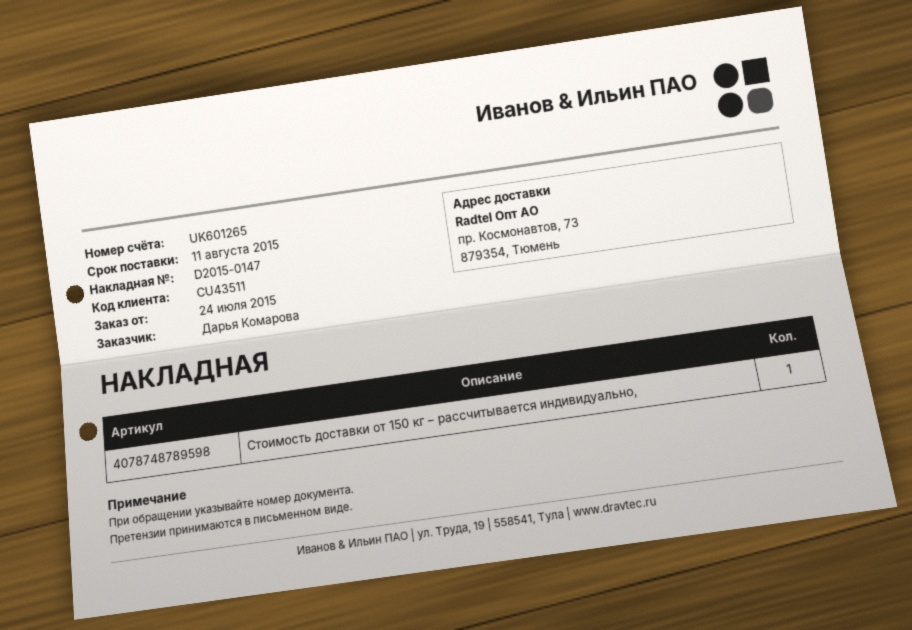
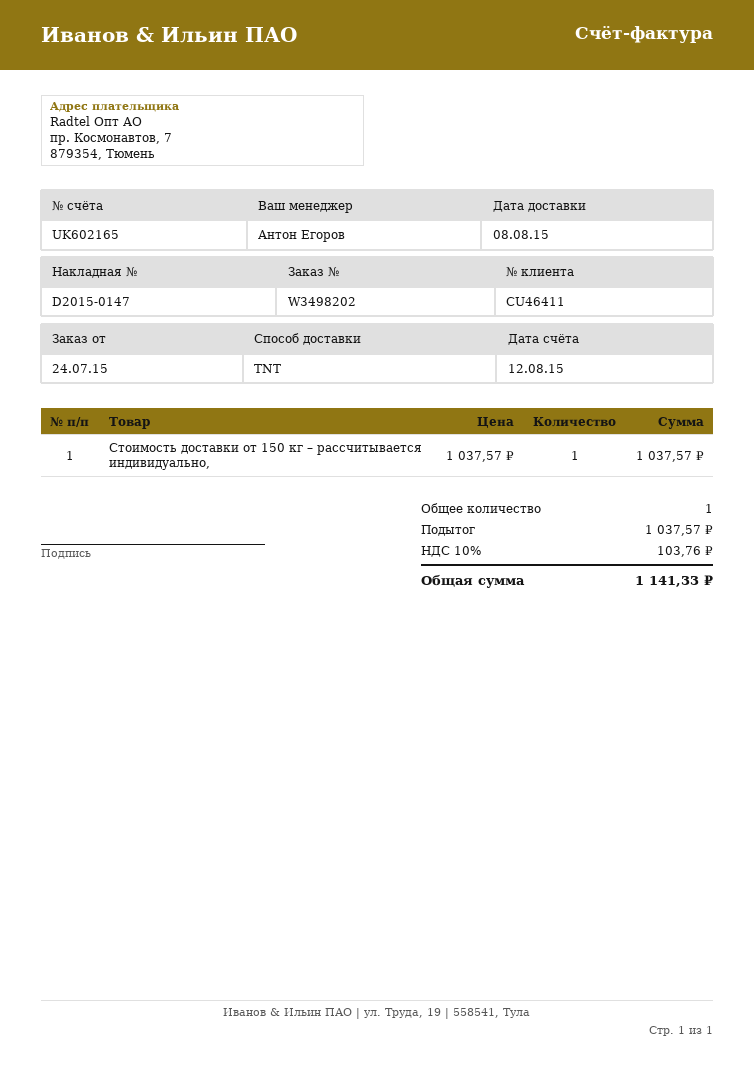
delivery date: 2015-08-11 -> 2015-08-08
invoice number: UK601265 -> UK602165
customer number: CU43511 -> CU46411

